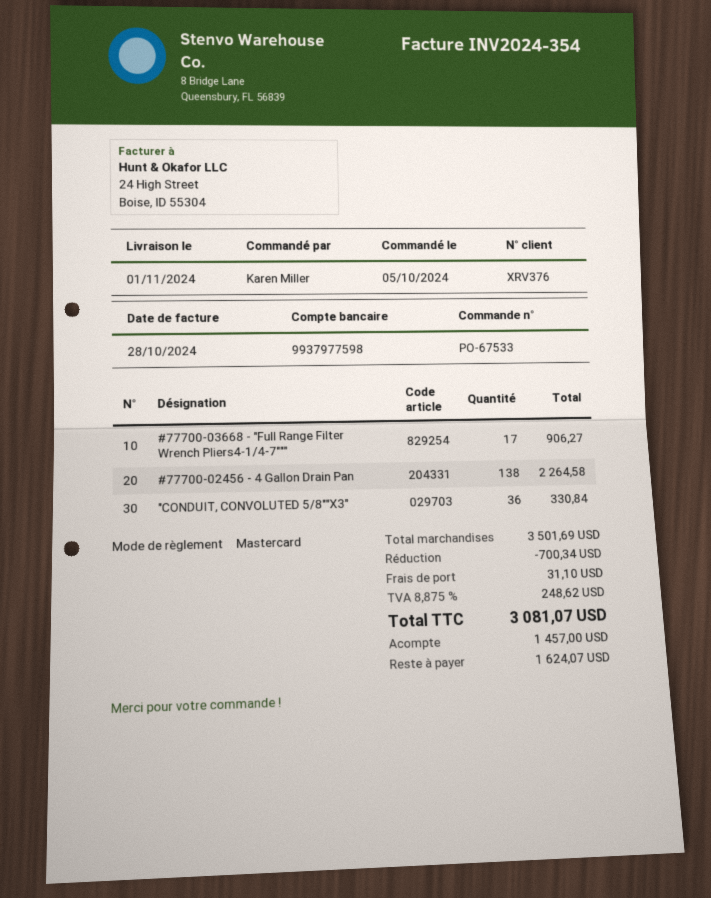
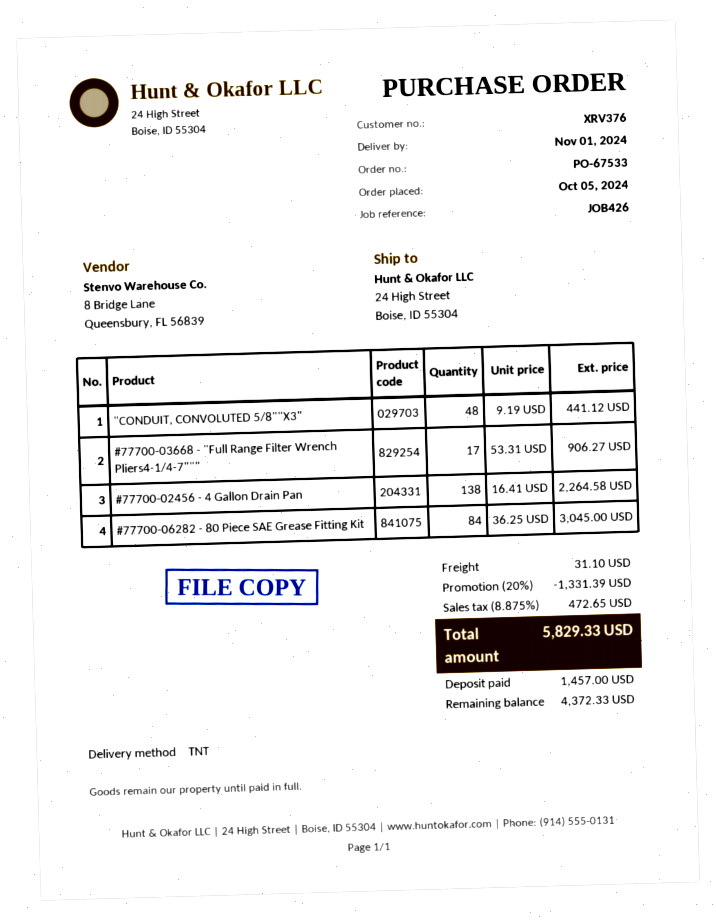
"CONDUIT, CONVOLUTED 5/8""X3": 36 for 330.84 -> 48 for 441.12
#77700-06282 - 80 Piece SAE Grease Fitting Kit: none -> 84 for 3045.00
discount: 700.34 -> 1331.39
tax: 8.875% = 248.62 -> 8.875% = 472.65
total: 3081.07 -> 5829.33
balance: 1624.07 -> 4372.33

